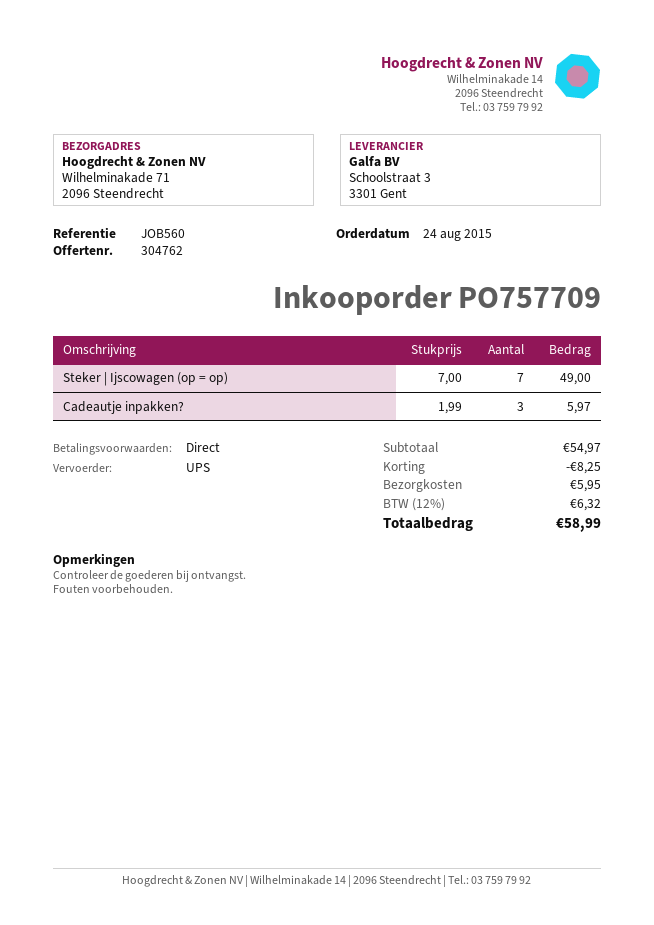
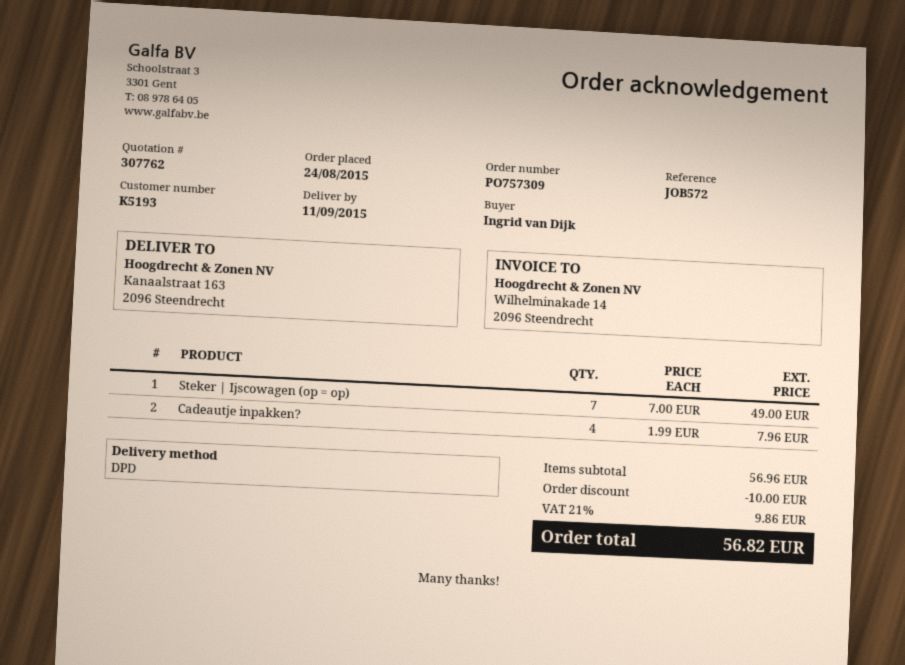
quote number: 304762 -> 307762
order number: PO757709 -> PO757309
reference: JOB560 -> JOB572
shipping method: UPS -> DPD
ship to: Wilhelminakade 71, 2096 Steendrecht -> Kanaalstraat 163, 2096 Steendrecht
Cadeautje inpakken?: 3 x 1.99 = 5.97 -> 4 x 1.99 = 7.96
subtotal: 54.97 -> 56.96
discount: 8.25 -> 10.00
shipping: 5.95 -> none
tax: 12% = 6.32 -> 21% = 9.86
total: 58.99 -> 56.82

